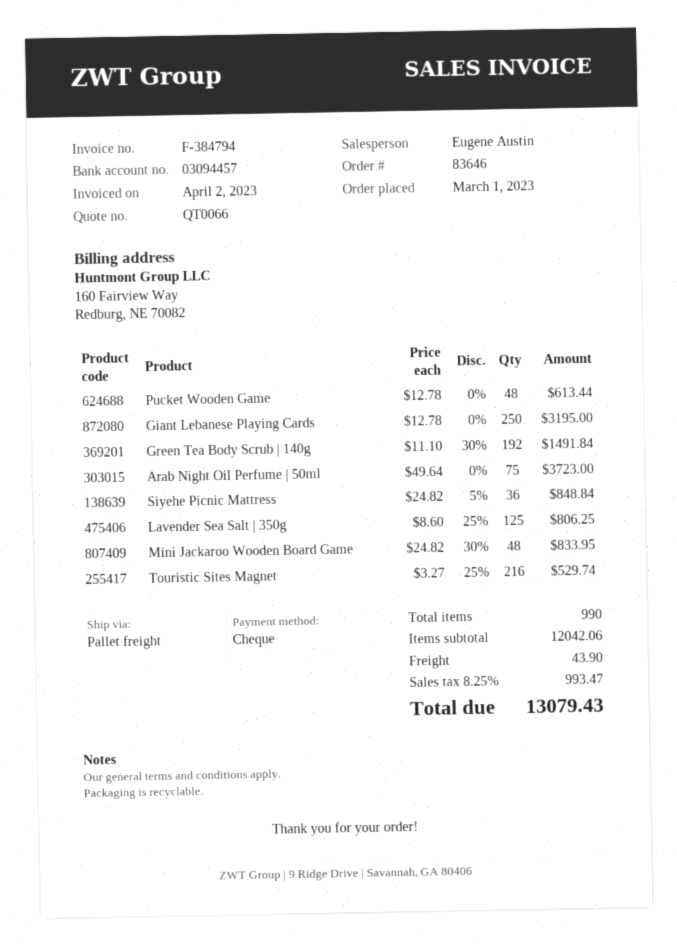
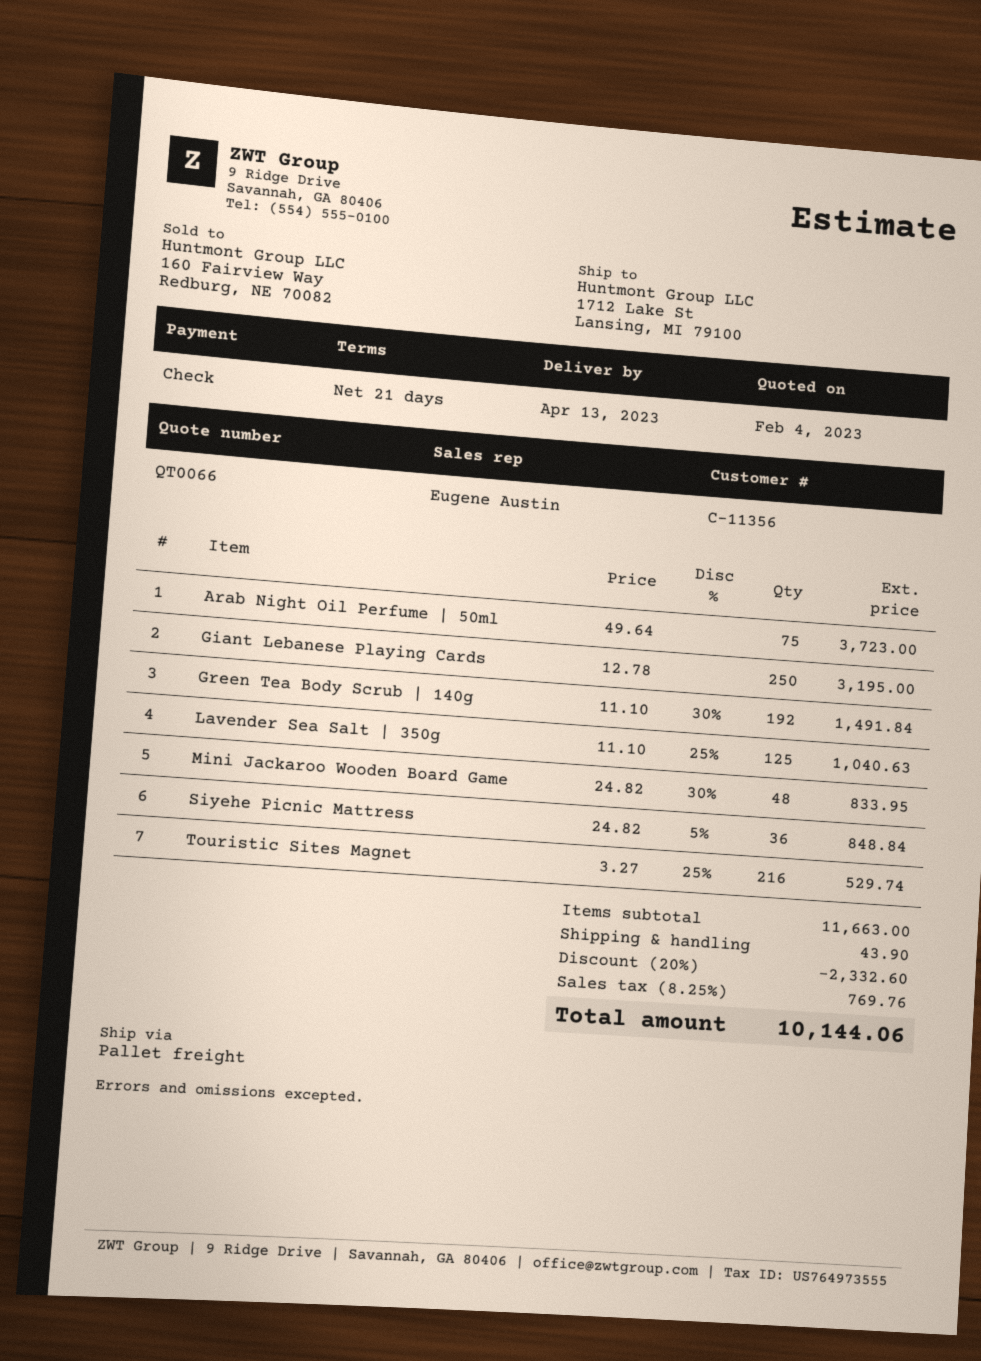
Pucket Wooden Game: 48 x 12.78 = 613.44 -> none
Lavender Sea Salt | 350g: 125 x 8.60 - 25% = 806.25 -> 125 x 11.10 - 25% = 1040.63
subtotal: 12042.06 -> 11663.00
discount: none -> 20% = 2332.60
tax: 8.25% = 993.47 -> 8.25% = 769.76
total: 13079.43 -> 10144.06

